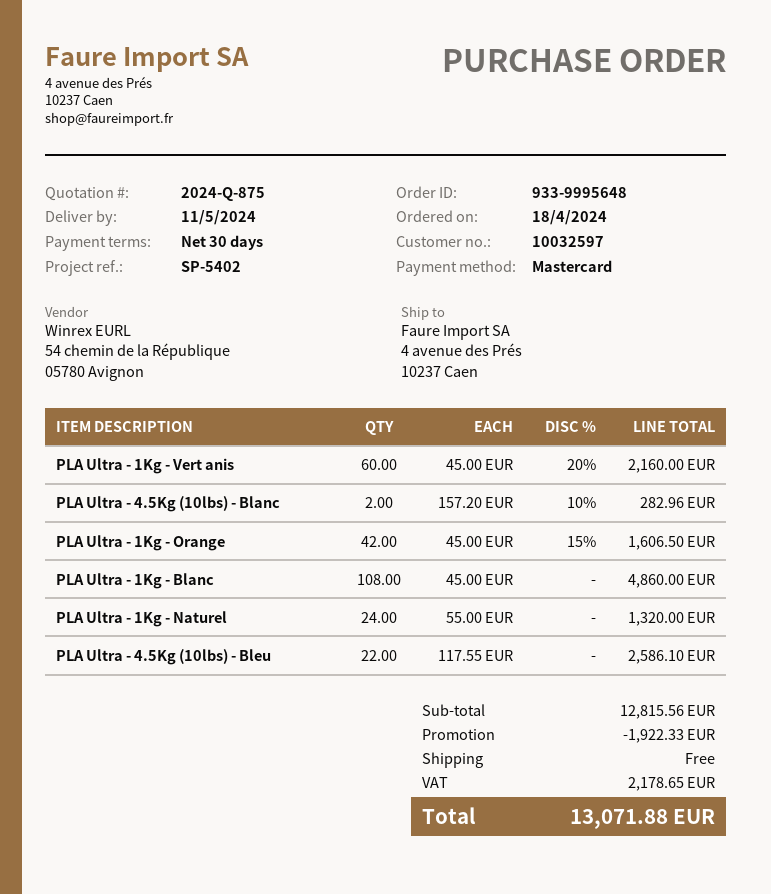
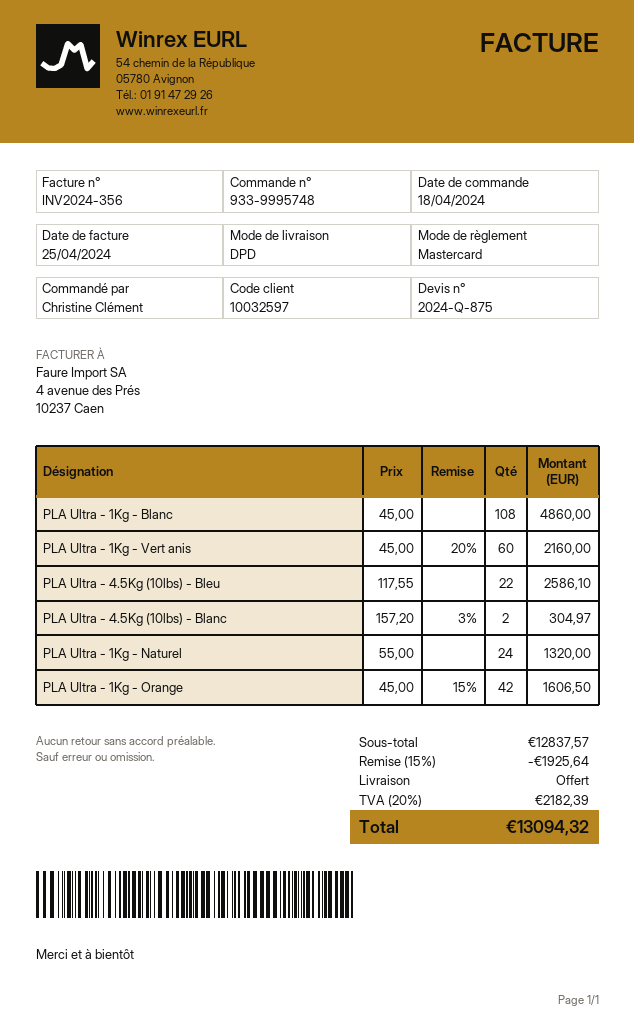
order number: 933-9995648 -> 933-9995748
PLA Ultra - 4.5Kg (10lbs) - Blanc: 2 x 157.20 - 10% = 282.96 -> 2 x 157.20 - 3% = 304.97
subtotal: 12815.56 -> 12837.57
discount: 1922.33 -> 1925.64
tax: 2178.65 -> 2182.39
total: 13071.88 -> 13094.32

